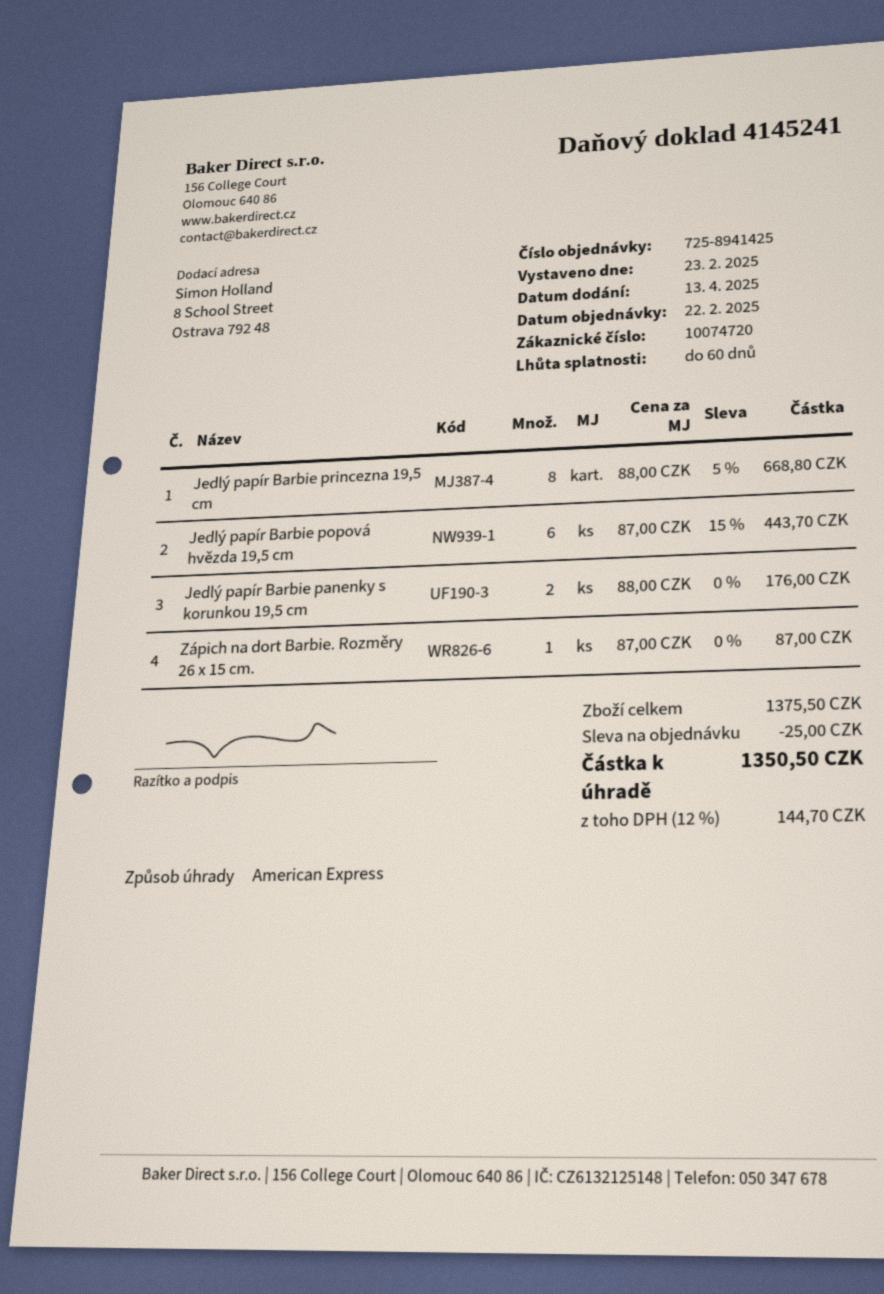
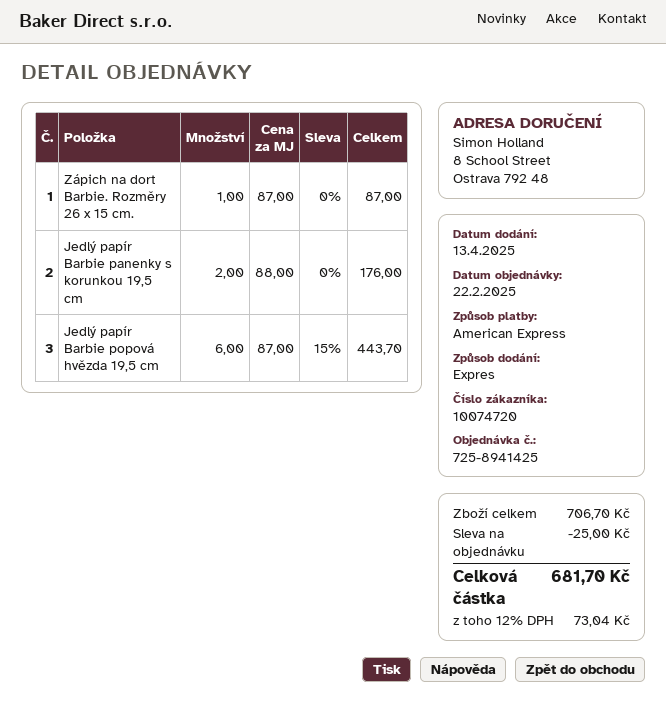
Jedlý papír Barbie princezna 19,5 cm: 8 x 88.00 - 5% = 668.80 -> none
subtotal: 1375.50 -> 706.70
tax: 12% = 144.70 -> 12% = 73.04
total: 1350.50 -> 681.70

